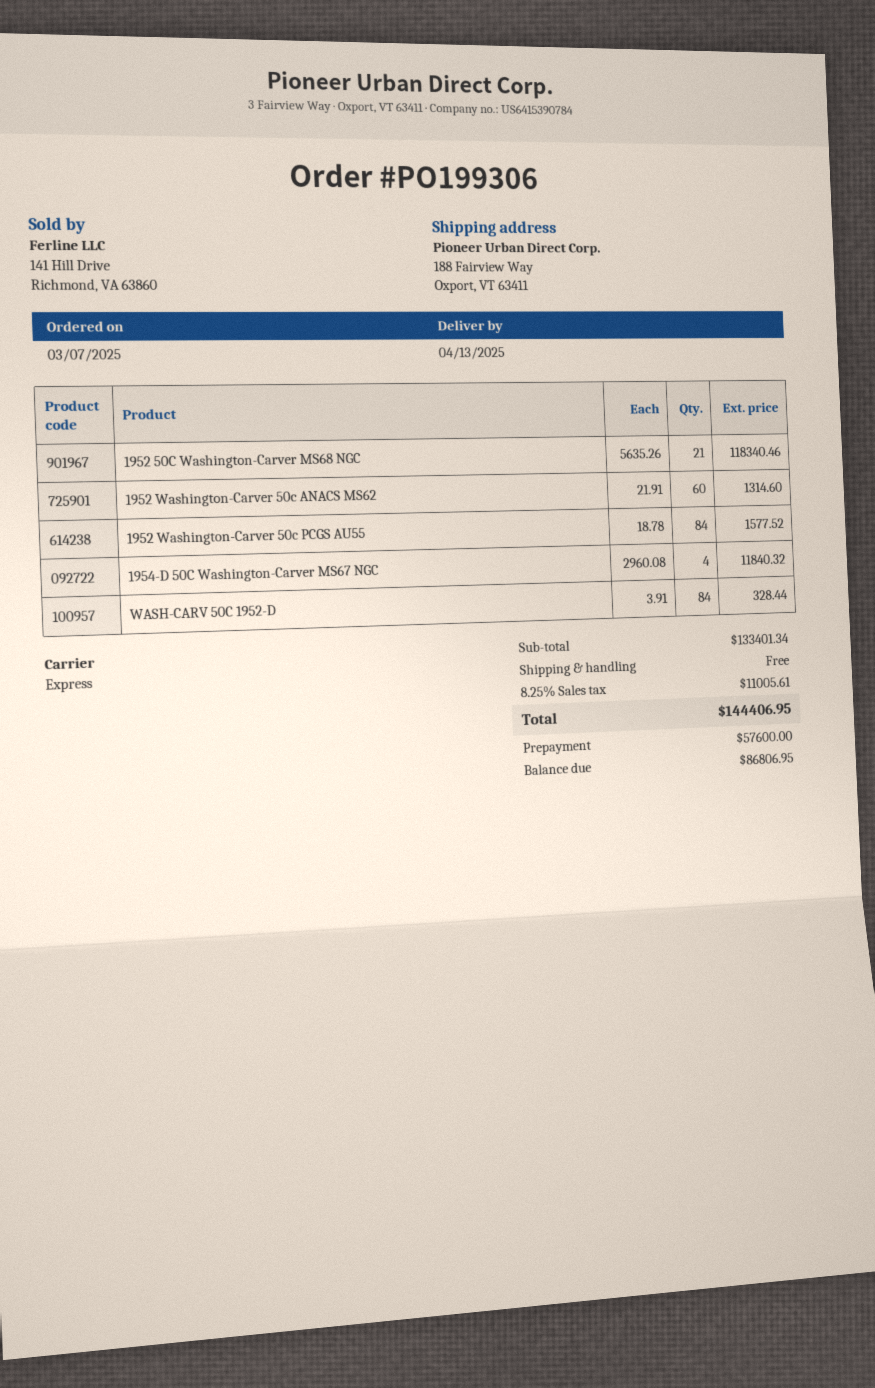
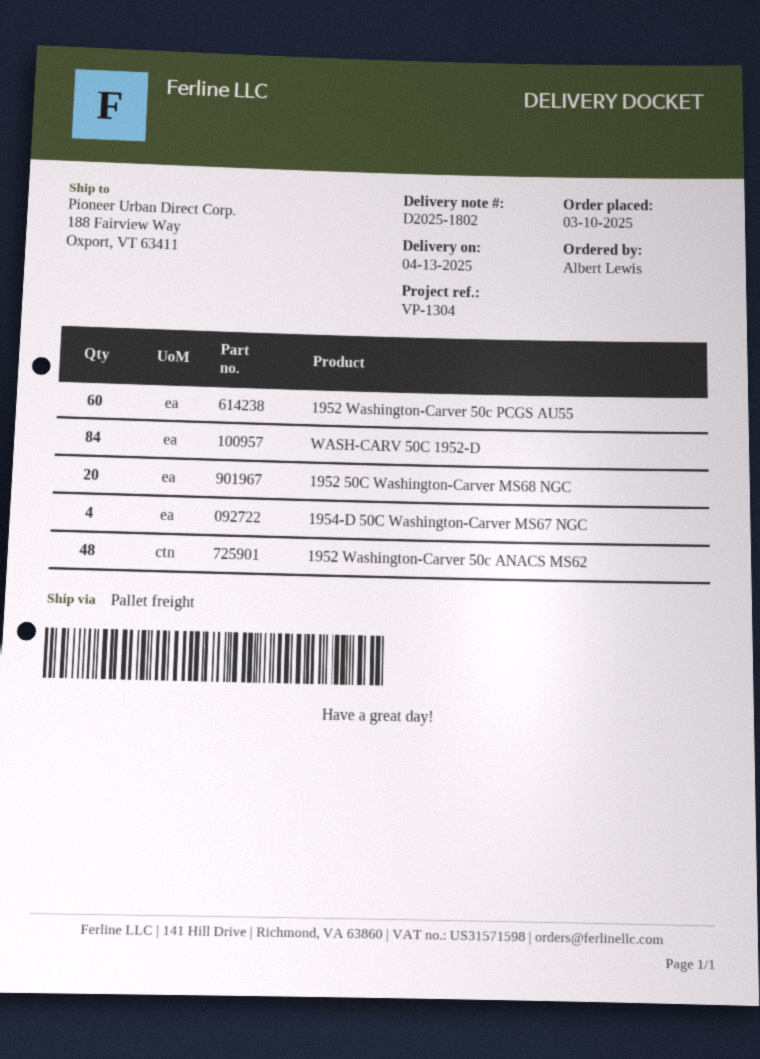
order date: 2025-03-07 -> 2025-03-10
shipping method: express -> pallet freight
1952 50C Washington-Carver MS68 NGC: 21 -> 20
1952 Washington-Carver 50c ANACS MS62: 60 -> 48
1952 Washington-Carver 50c PCGS AU55: 84 -> 60

